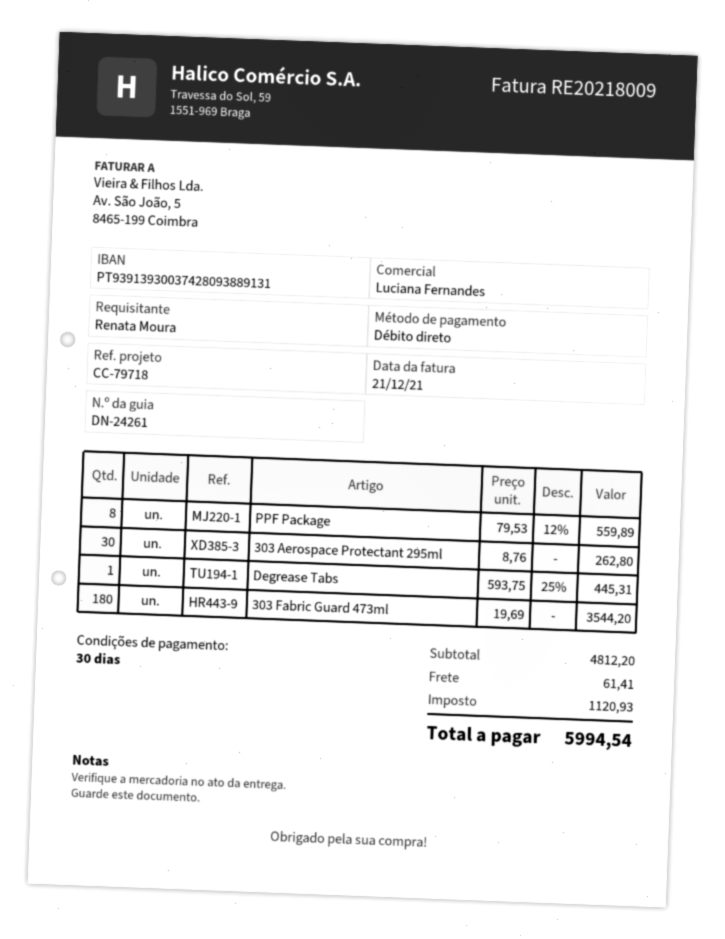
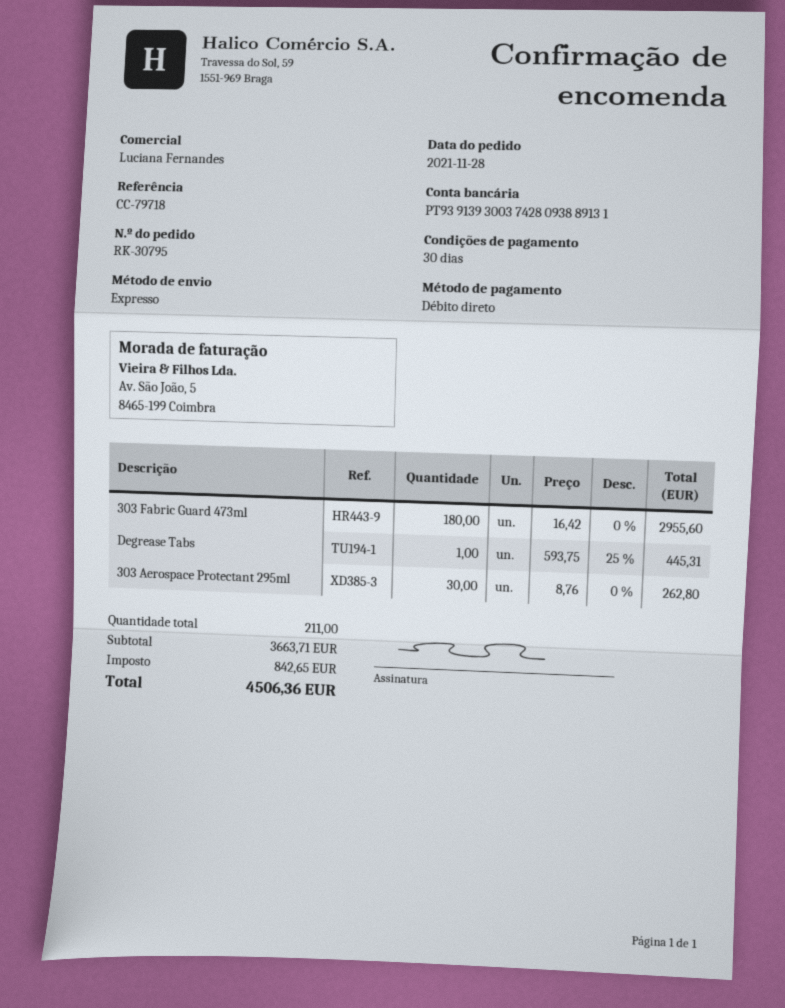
PPF Package: 8 x 79.53 - 12% = 559.89 -> none
303 Fabric Guard 473ml: 180 x 19.69 = 3544.20 -> 180 x 16.42 = 2955.60
subtotal: 4812.20 -> 3663.71
shipping: 61.41 -> none
tax: 1120.93 -> 842.65
total: 5994.54 -> 4506.36

